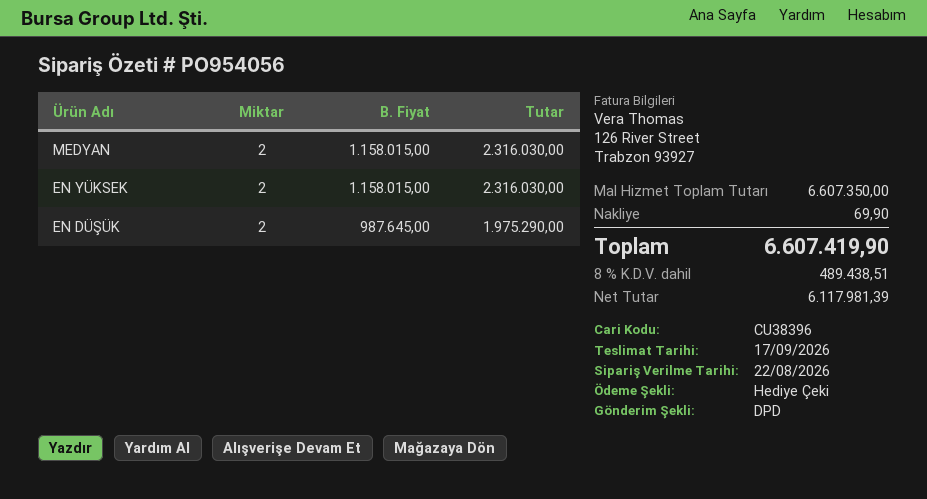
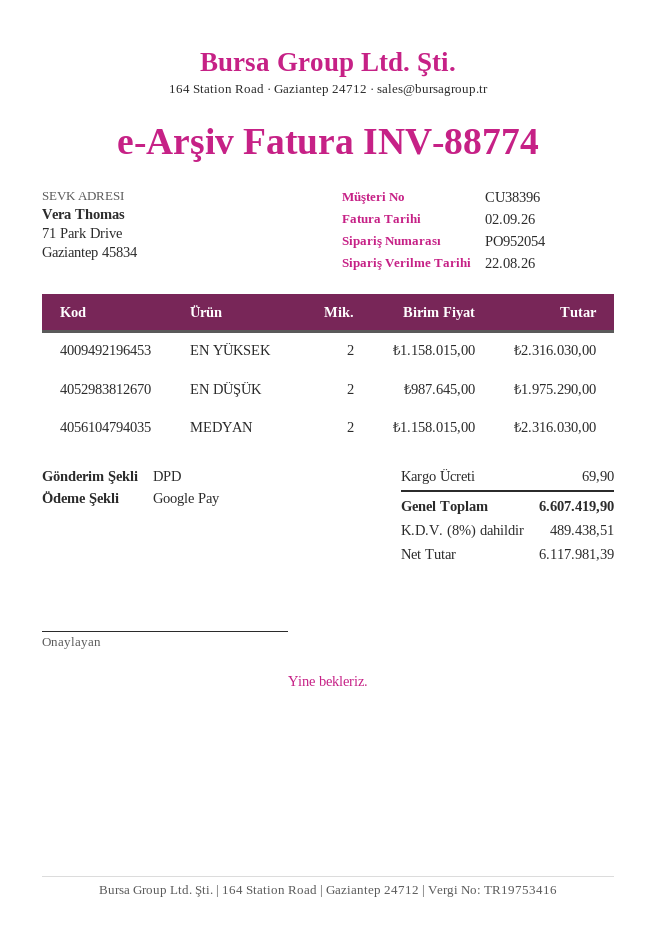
order number: PO954056 -> PO952054
payment method: gift card -> Google Pay

